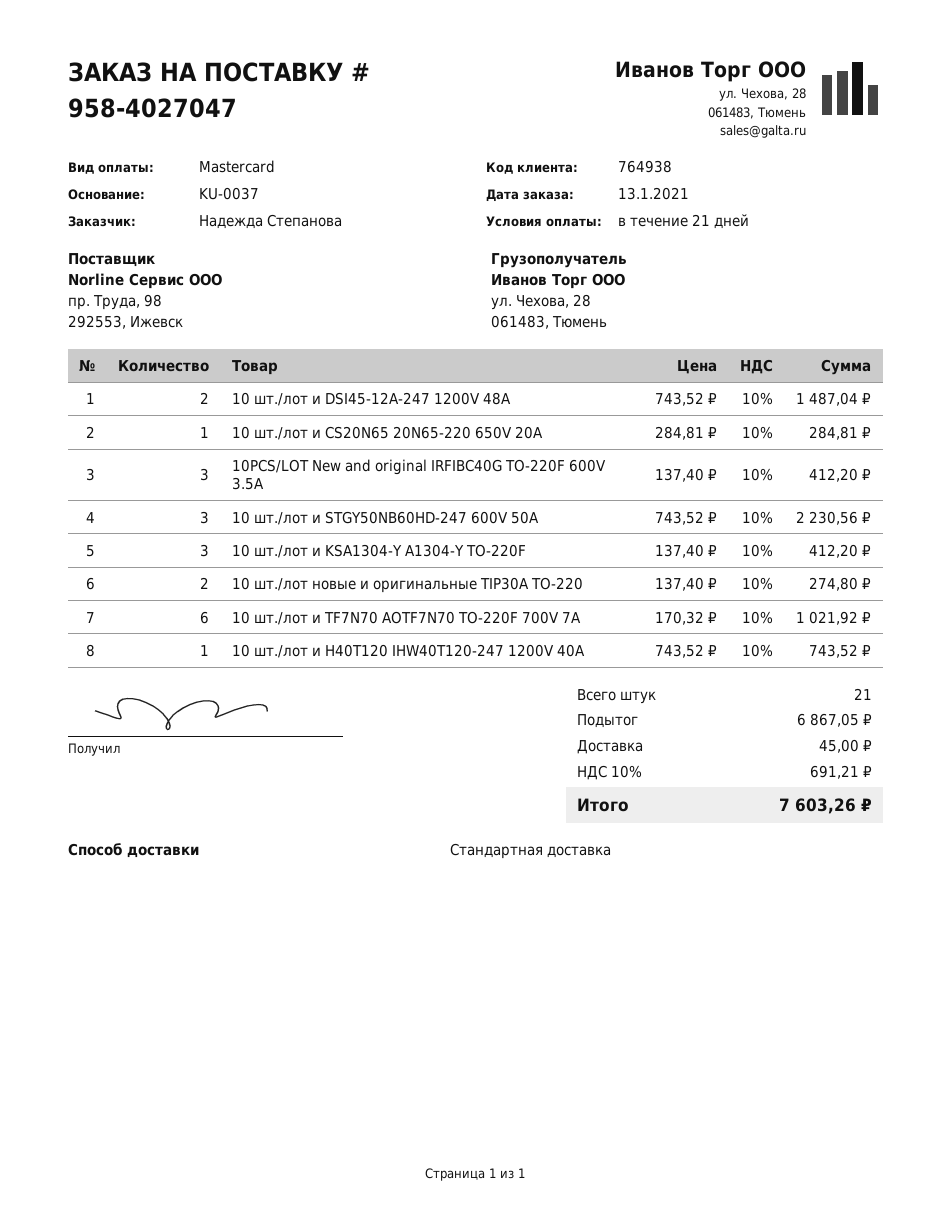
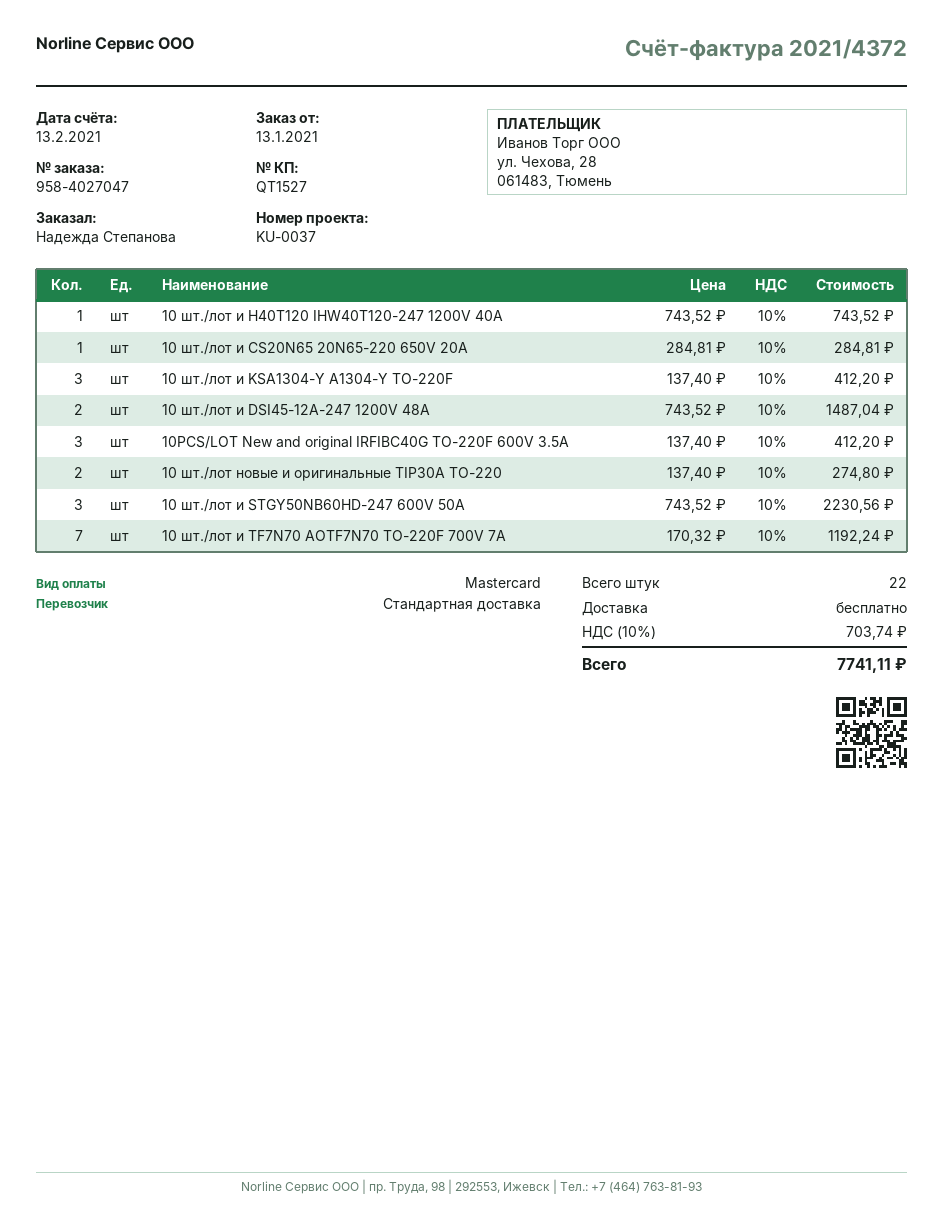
10 шт./лот и TF7N70 AOTF7N70 TO-220F 700V 7A: 6 x 170.32 = 1021.92 -> 7 x 170.32 = 1192.24
total quantity: 21 -> 22
shipping: 45.00 -> 0.00
tax: 10% = 691.21 -> 10% = 703.74
total: 7603.26 -> 7741.11

